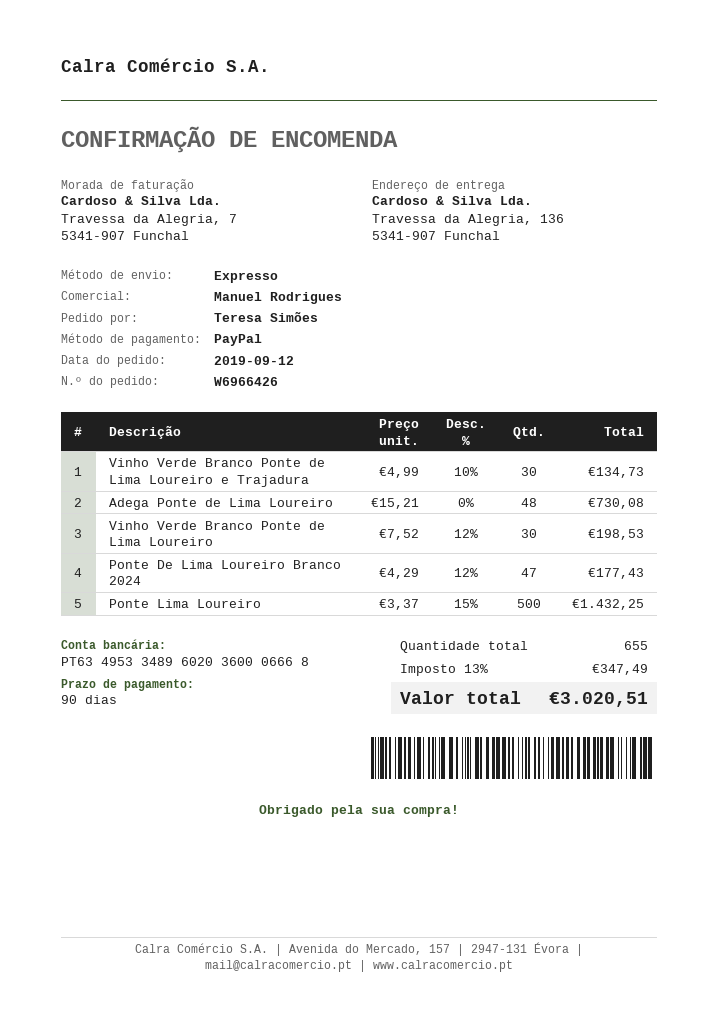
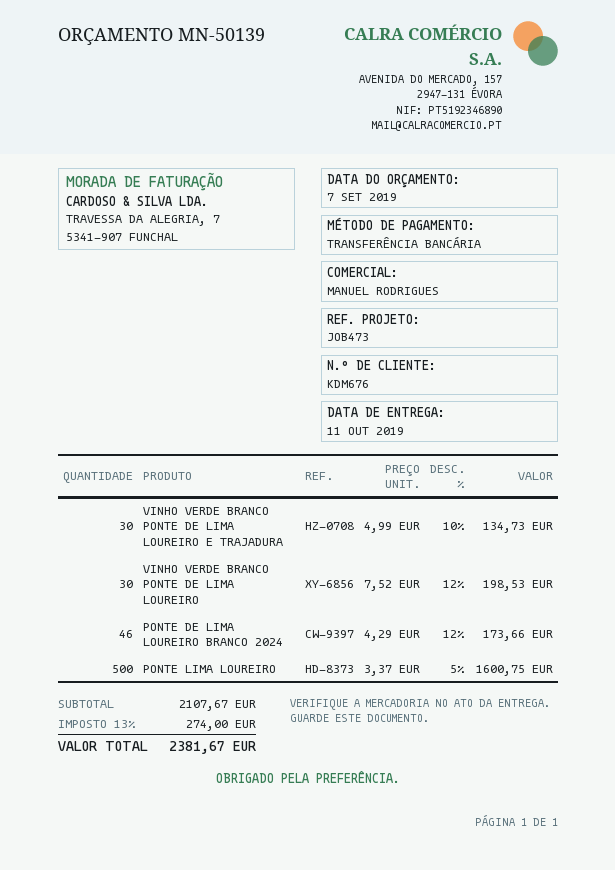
payment method: PayPal -> bank transfer
Adega Ponte de Lima Loureiro: 48 x 15.21 = 730.08 -> none
Ponte De Lima Loureiro Branco 2024: 47 x 4.29 - 12% = 177.43 -> 46 x 4.29 - 12% = 173.66
Ponte Lima Loureiro: 500 x 3.37 - 15% = 1432.25 -> 500 x 3.37 - 5% = 1600.75
tax: 13% = 347.49 -> 13% = 274.00
total: 3020.51 -> 2381.67

